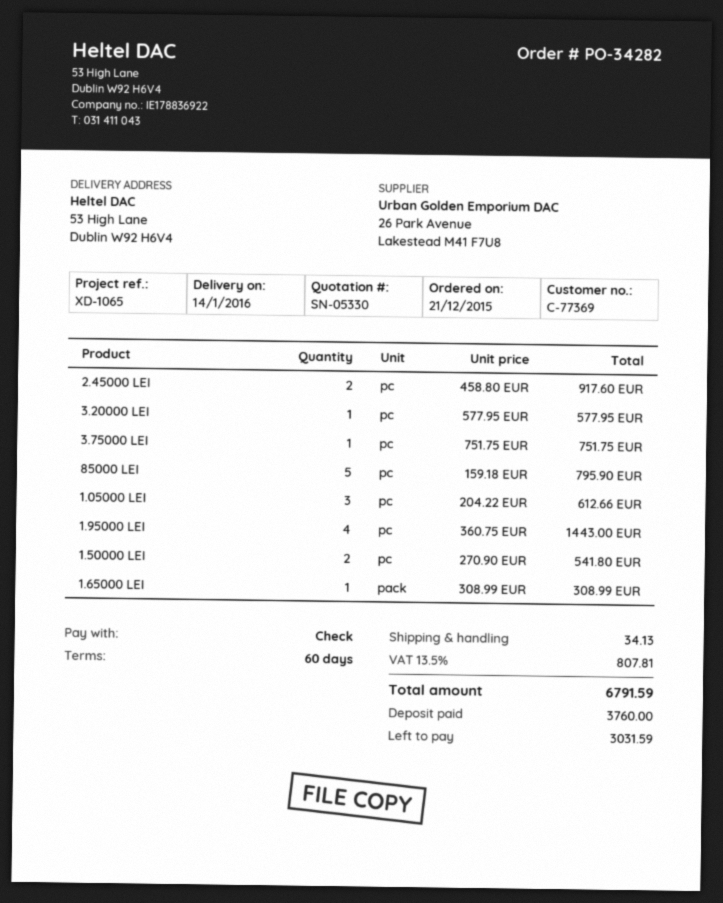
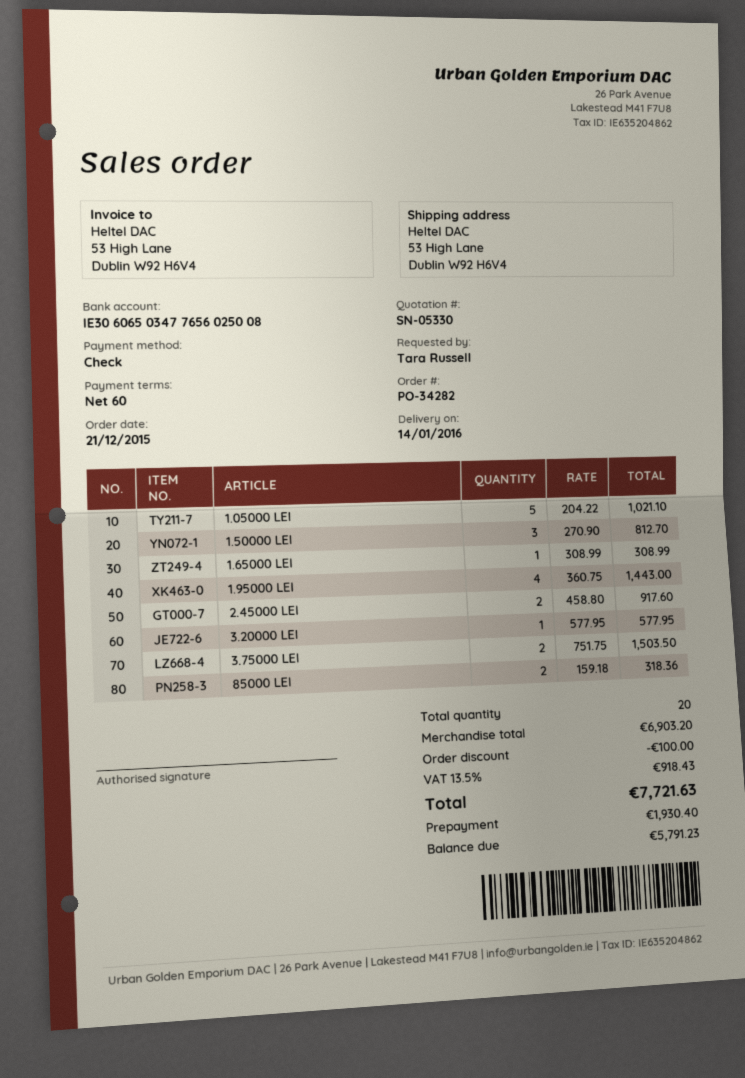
3.75000 LEI: 1 x 751.75 = 751.75 -> 2 x 751.75 = 1503.50
85000 LEI: 5 x 159.18 = 795.90 -> 2 x 159.18 = 318.36
1.05000 LEI: 3 x 204.22 = 612.66 -> 5 x 204.22 = 1021.10
1.50000 LEI: 2 x 270.90 = 541.80 -> 3 x 270.90 = 812.70
discount: none -> 100.00
shipping: 34.13 -> none
tax: 13.5% = 807.81 -> 13.5% = 918.43
total: 6791.59 -> 7721.63
deposit: 3760.00 -> 1930.40
balance: 3031.59 -> 5791.23

